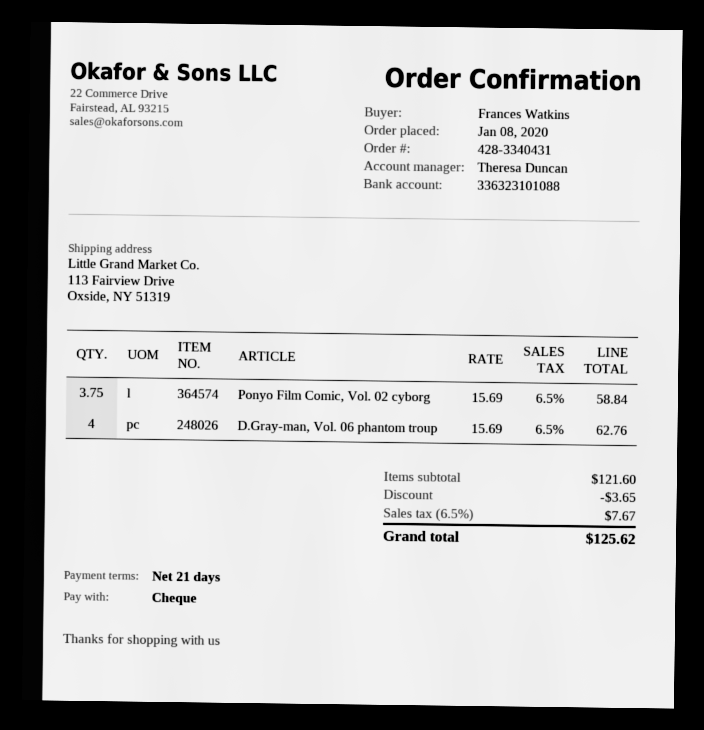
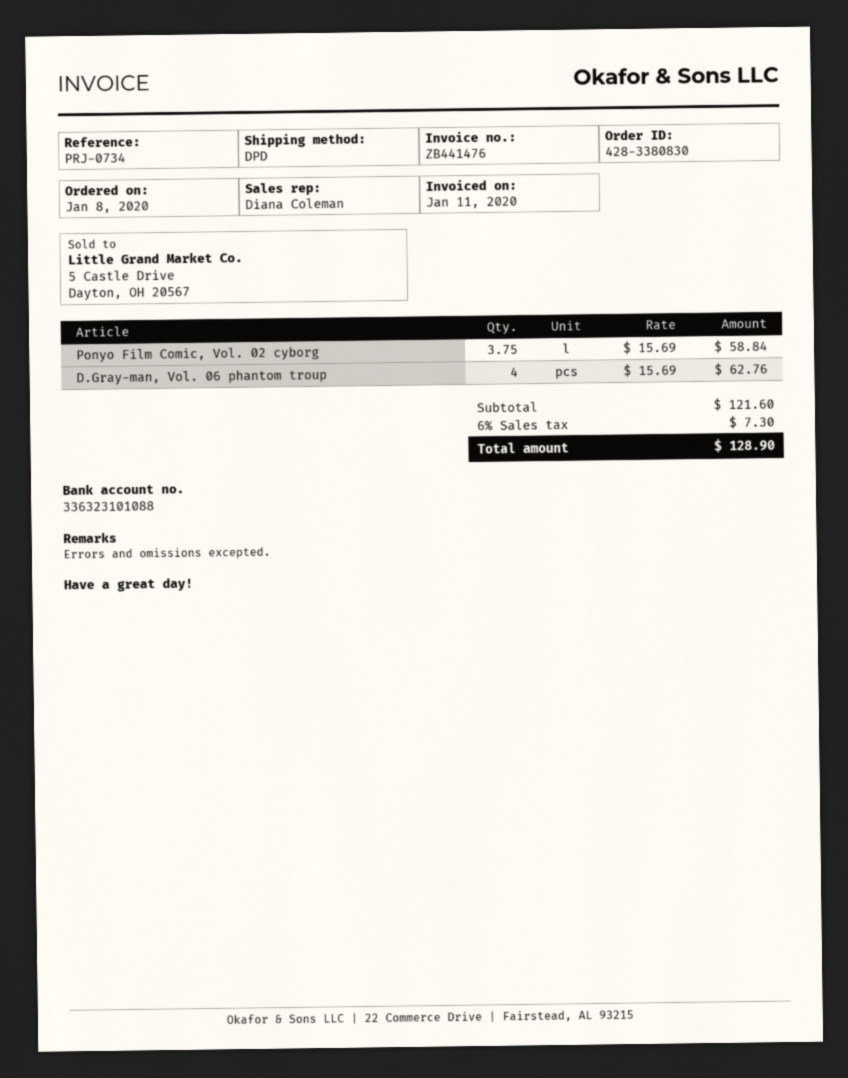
order number: 428-3340431 -> 428-3380830
sales rep: Theresa Duncan -> Diana Coleman
discount: 3.65 -> none
tax: 6.5% = 7.67 -> 6% = 7.30
total: 125.62 -> 128.90

